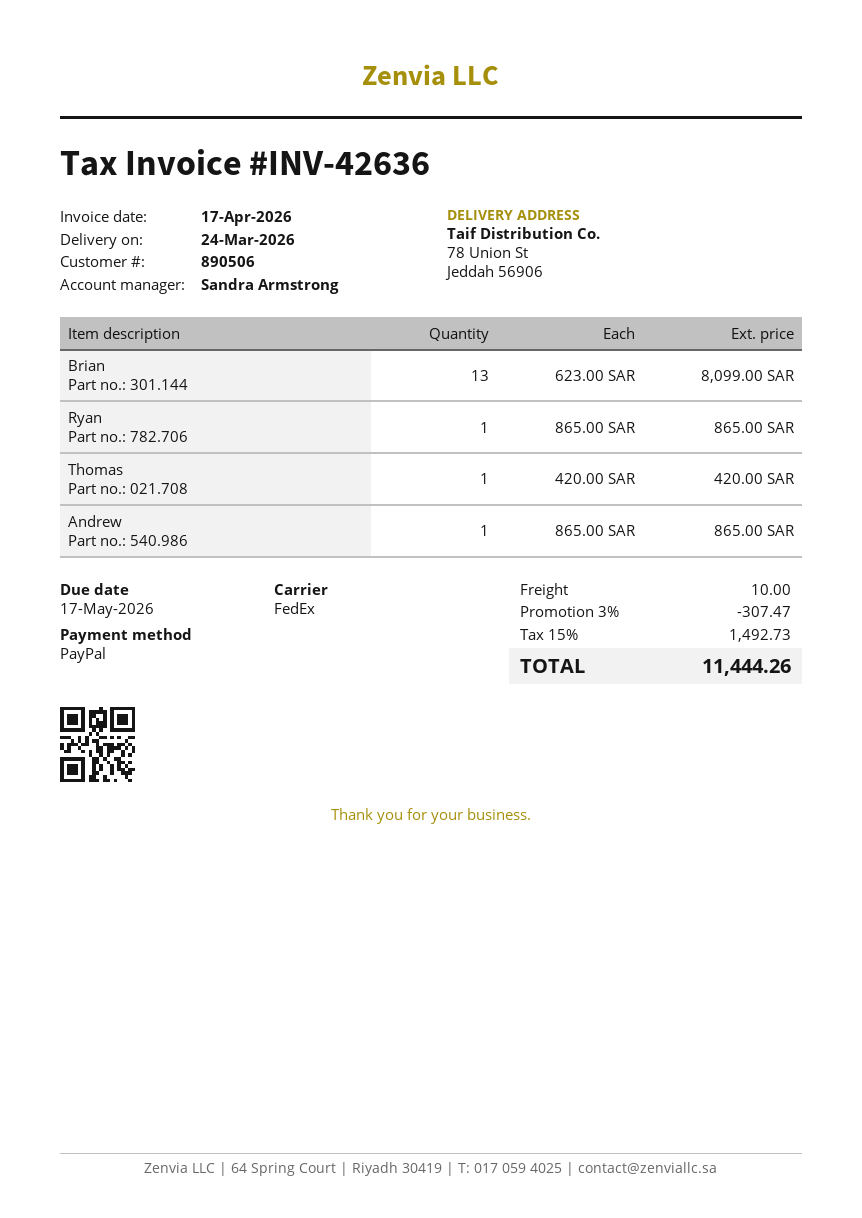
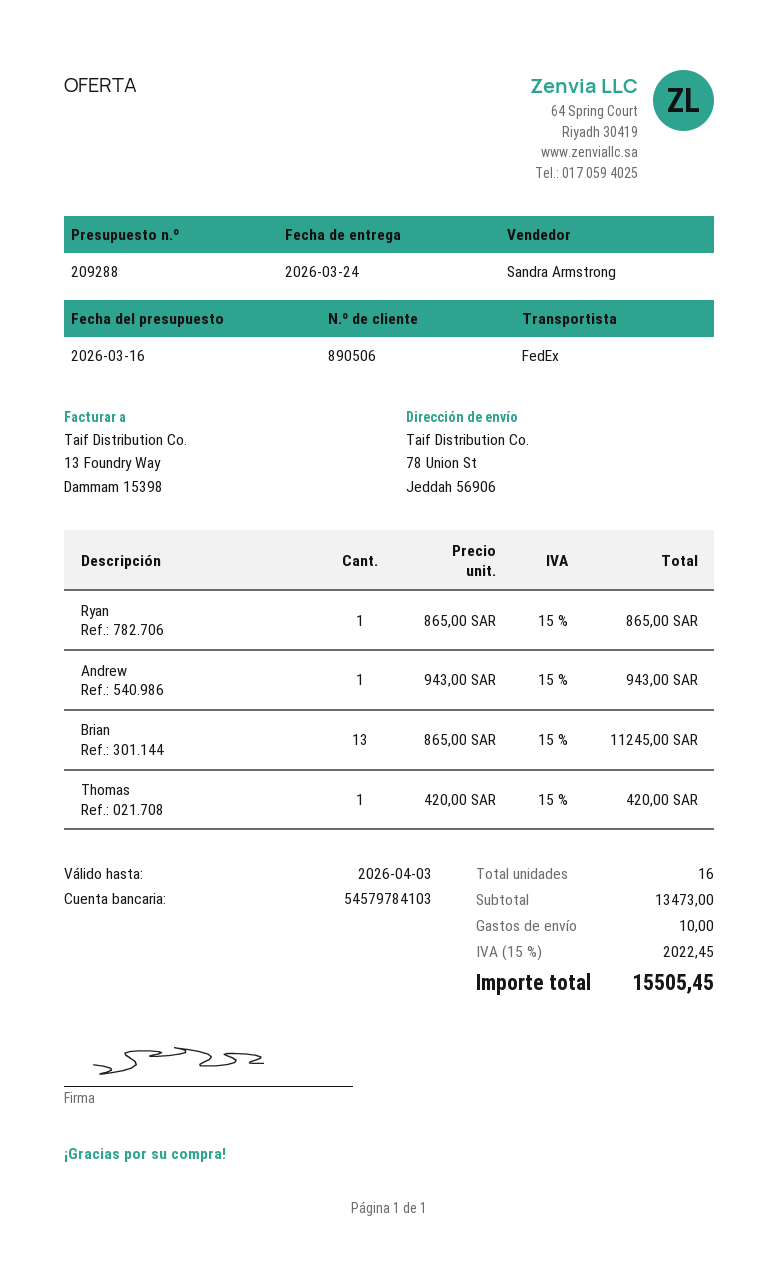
Brian: 13 x 623.00 = 8099.00 -> 13 x 865.00 = 11245.00
Andrew: 1 x 865.00 = 865.00 -> 1 x 943.00 = 943.00
discount: 3% = 307.47 -> none
tax: 15% = 1492.73 -> 15% = 2022.45
total: 11444.26 -> 15505.45

